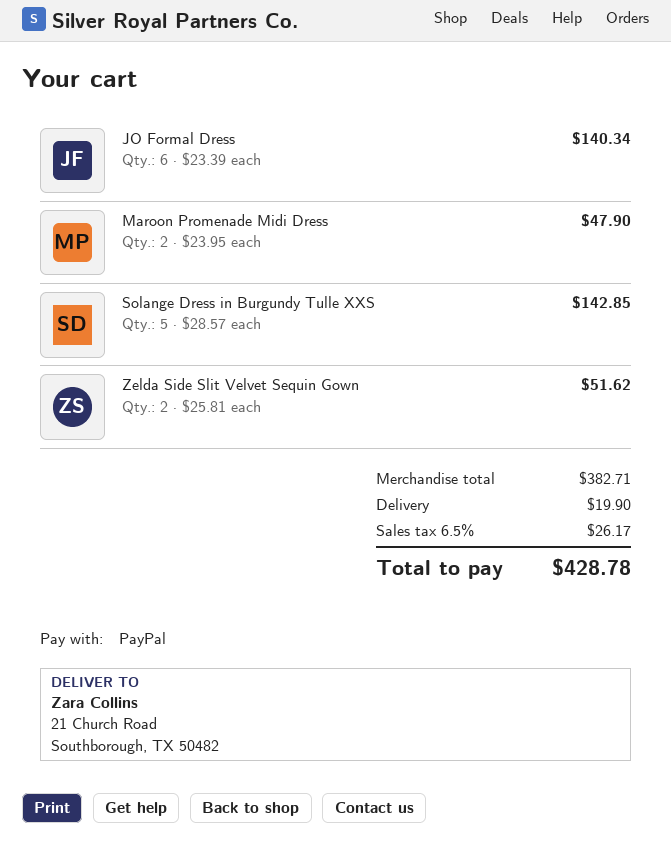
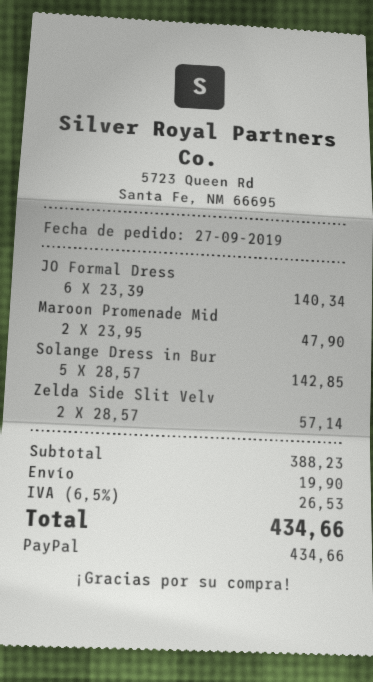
Zelda Side Slit Velvet Sequin Gown: 2 x 25.81 = 51.62 -> 2 x 28.57 = 57.14
subtotal: 382.71 -> 388.23
tax: 6.5% = 26.17 -> 6.5% = 26.53
total: 428.78 -> 434.66

